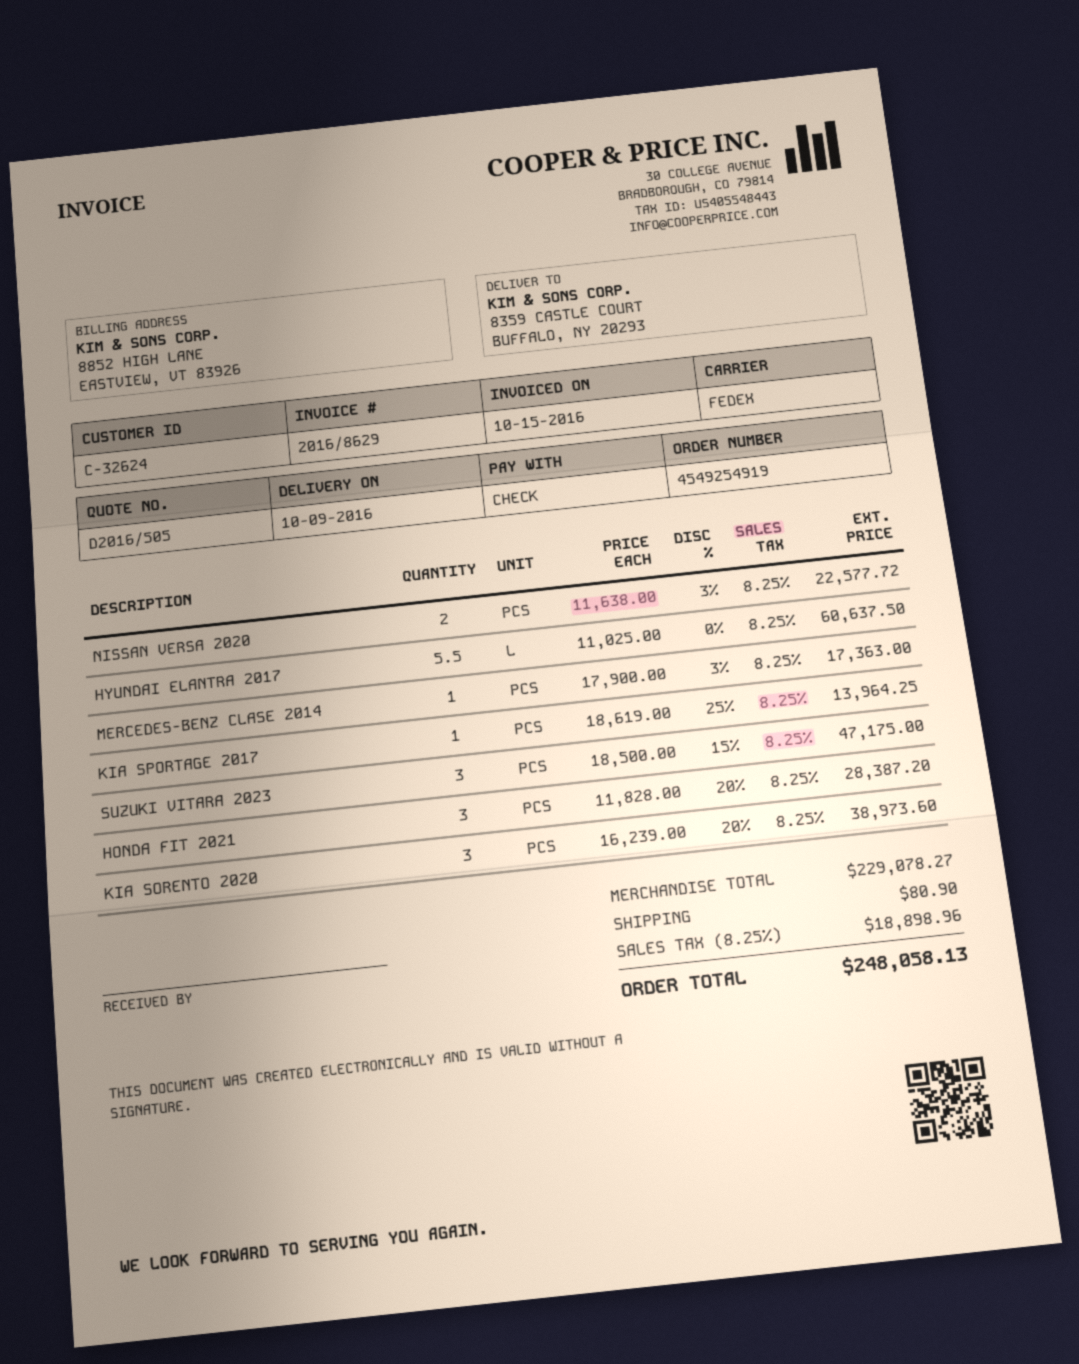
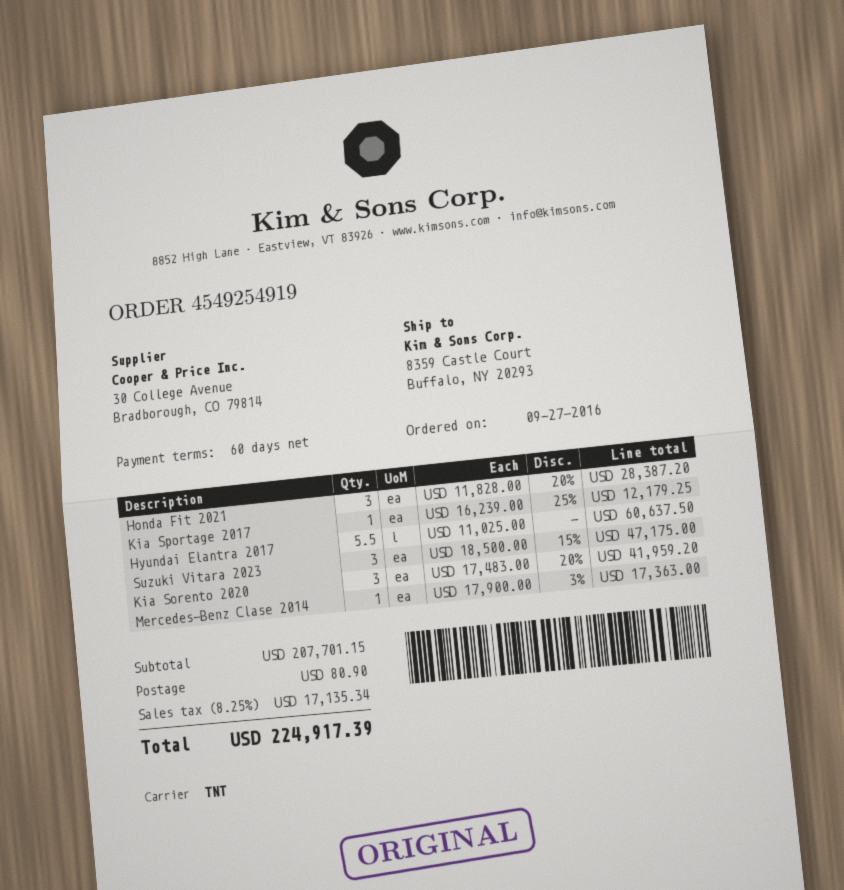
shipping method: FedEx -> TNT
NISSAN VERSA 2020: 2 x 11638.00 - 3% = 22577.72 -> none
KIA SPORTAGE 2017: 1 x 18619.00 - 25% = 13964.25 -> 1 x 16239.00 - 25% = 12179.25
KIA SORENTO 2020: 3 x 16239.00 - 20% = 38973.60 -> 3 x 17483.00 - 20% = 41959.20
subtotal: 229078.27 -> 207701.15
tax: 8.25% = 18898.96 -> 8.25% = 17135.34
total: 248058.13 -> 224917.39

